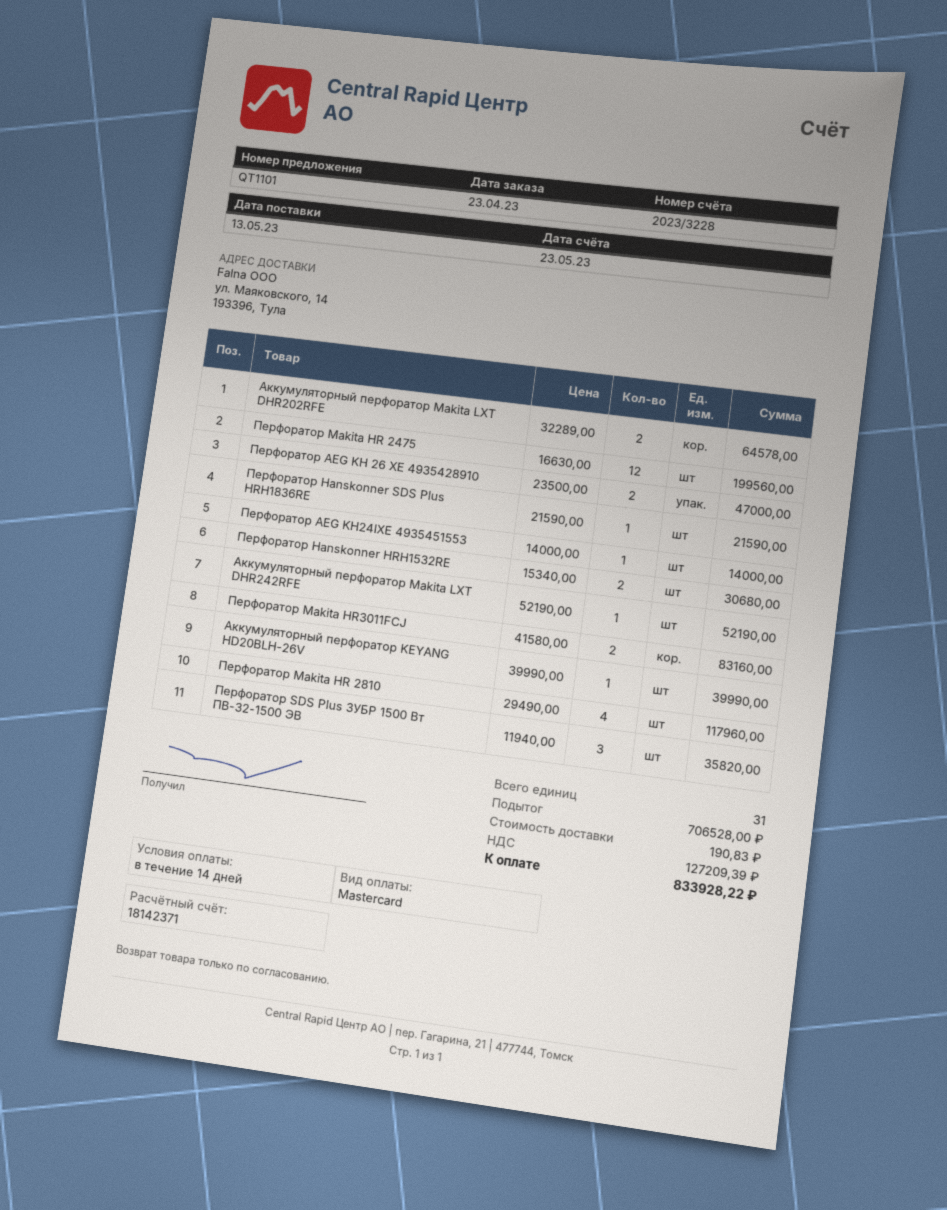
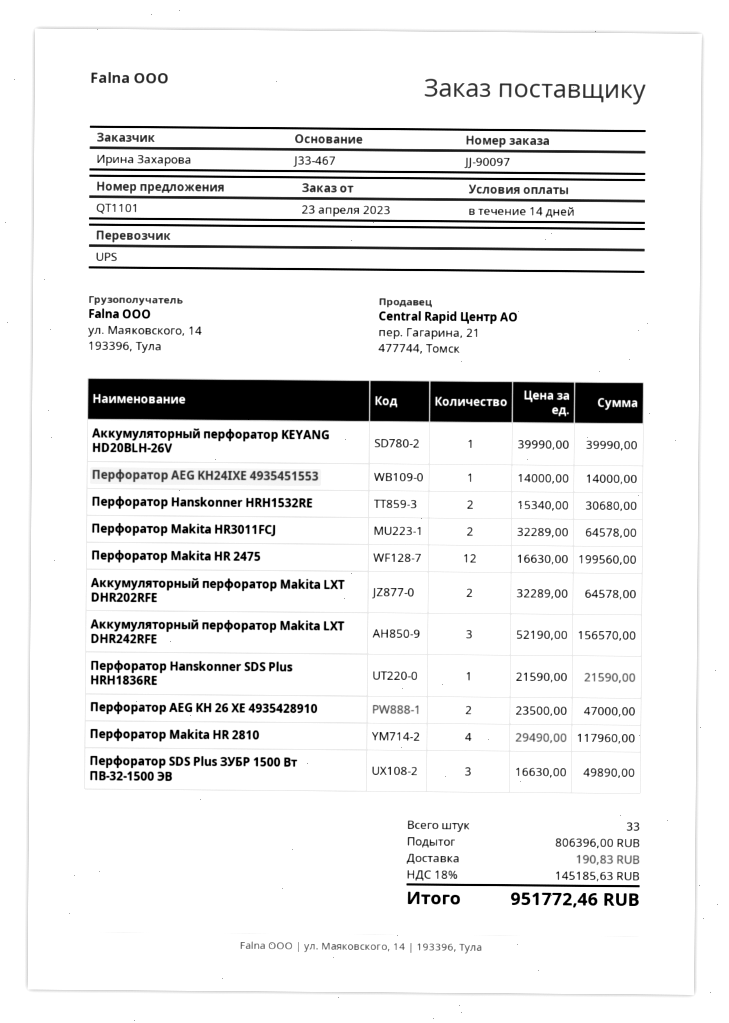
Аккумуляторный перфоратор Makita LXT DHR242RFE: 1 x 52190.00 = 52190.00 -> 3 x 52190.00 = 156570.00
Перфоратор Makita HR3011FCJ: 2 x 41580.00 = 83160.00 -> 2 x 32289.00 = 64578.00
Перфоратор SDS Plus ЗУБР 1500 Вт ПВ-32-1500 ЭВ: 3 x 11940.00 = 35820.00 -> 3 x 16630.00 = 49890.00
total quantity: 31 -> 33
subtotal: 706528.00 -> 806396.00
tax: 127209.39 -> 145185.63
total: 833928.22 -> 951772.46

